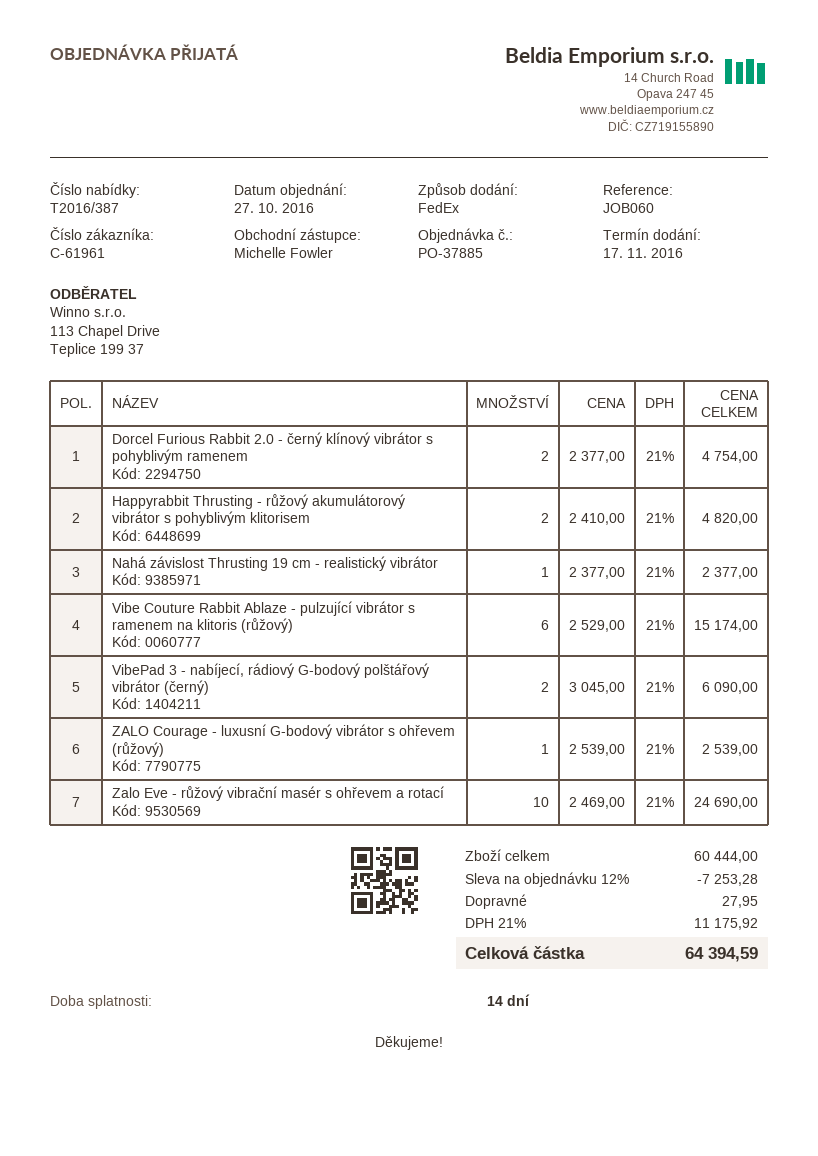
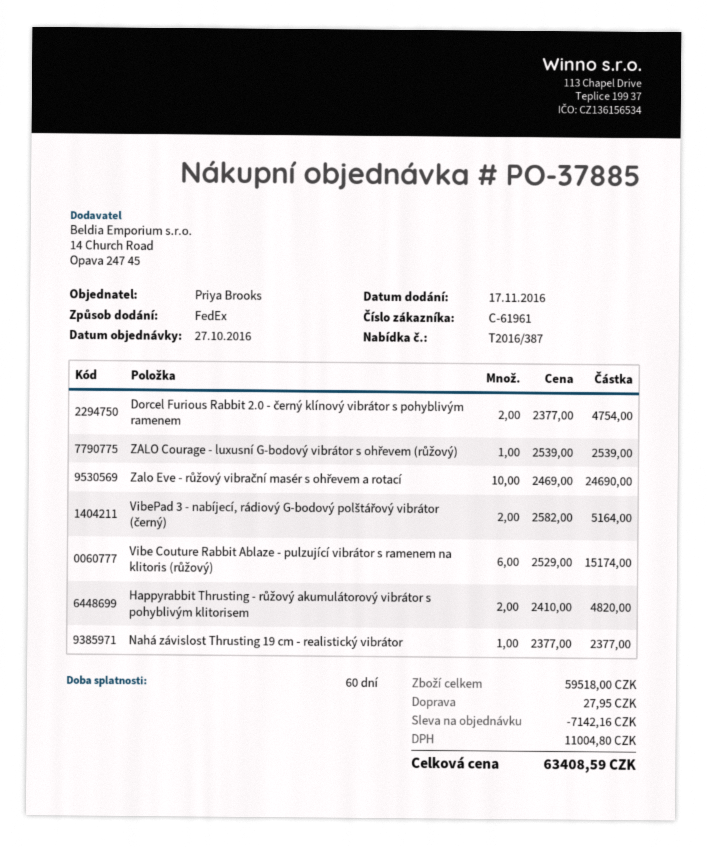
payment terms: 14 days -> 60 days
VibePad 3 - nabíjecí, rádiový G-bodový polštářový vibrátor (černý): 2 x 3045.00 = 6090.00 -> 2 x 2582.00 = 5164.00
subtotal: 60444.00 -> 59518.00
discount: 7253.28 -> 7142.16
tax: 11175.92 -> 11004.80
total: 64394.59 -> 63408.59

